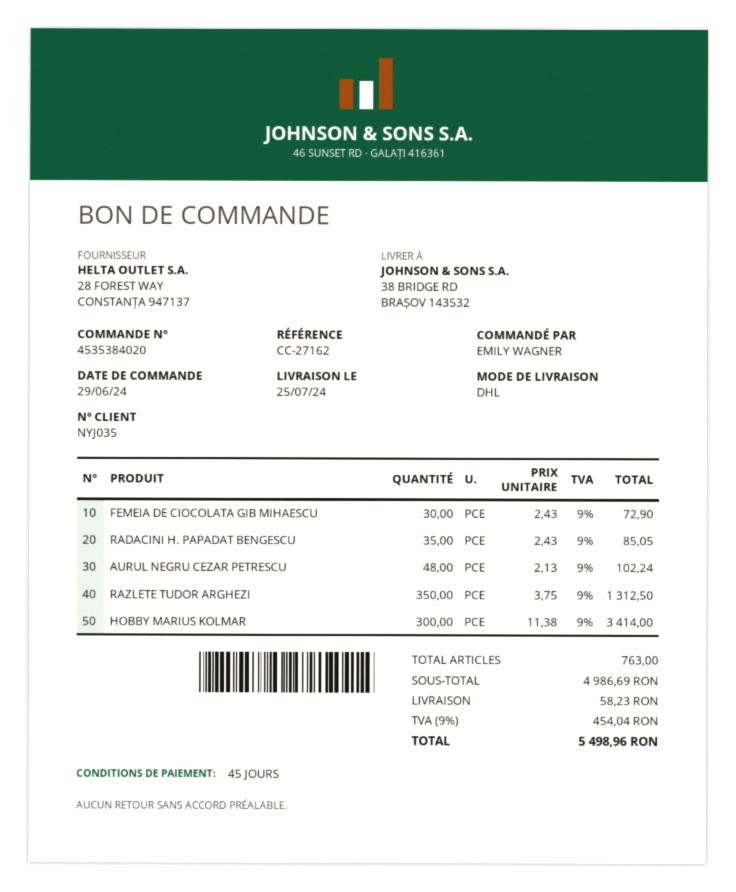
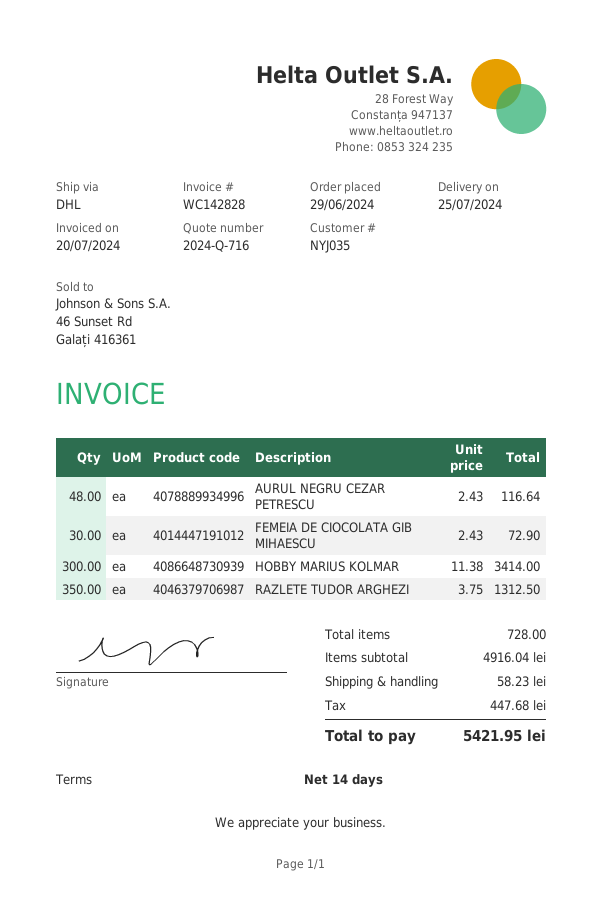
payment terms: 45 days -> 14 days
RADACINI H. PAPADAT BENGESCU: 35 x 2.43 = 85.05 -> none
AURUL NEGRU CEZAR PETRESCU: 48 x 2.13 = 102.24 -> 48 x 2.43 = 116.64
total quantity: 763 -> 728
subtotal: 4986.69 -> 4916.04
tax: 454.04 -> 447.68
total: 5498.96 -> 5421.95

